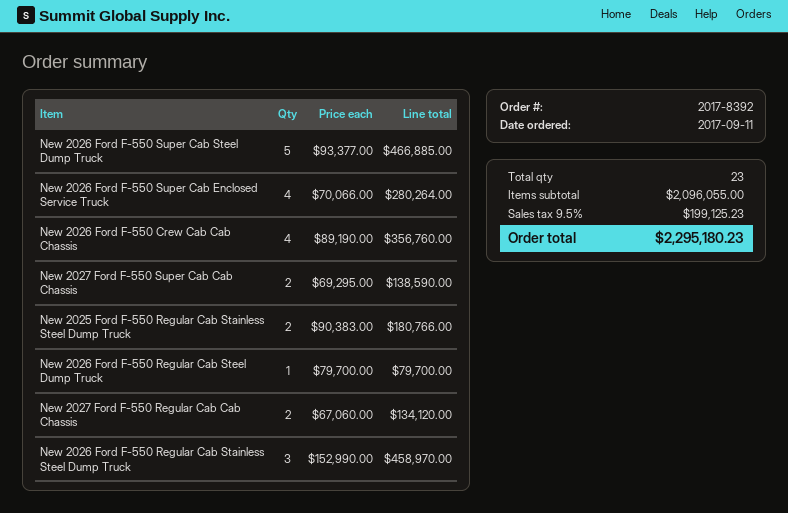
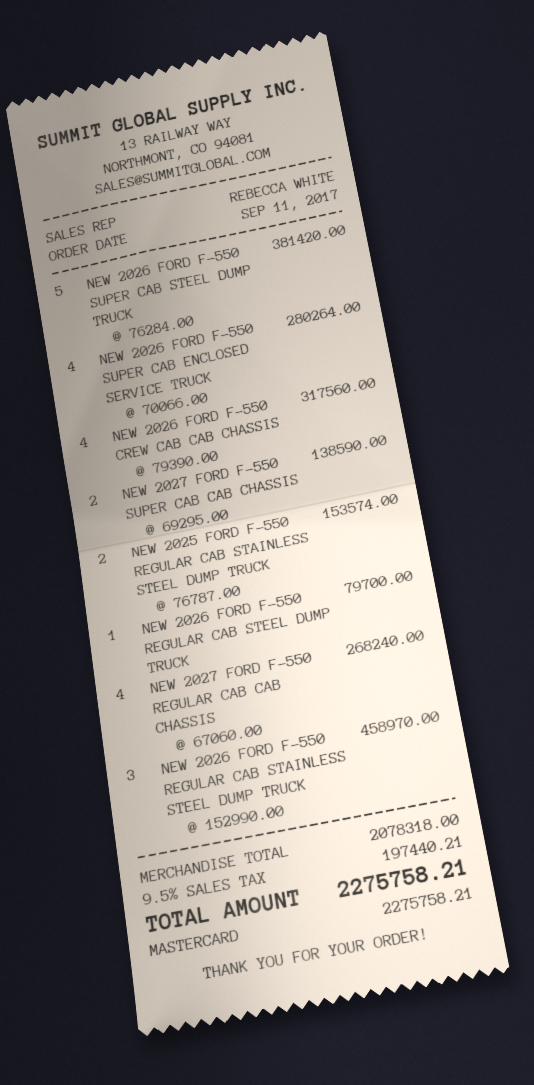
New 2026 Ford F-550 Super Cab Steel Dump Truck: 5 x 93377.00 = 466885.00 -> 5 x 76284.00 = 381420.00
New 2026 Ford F-550 Crew Cab Cab Chassis: 4 x 89190.00 = 356760.00 -> 4 x 79390.00 = 317560.00
New 2025 Ford F-550 Regular Cab Stainless Steel Dump Truck: 2 x 90383.00 = 180766.00 -> 2 x 76787.00 = 153574.00
New 2027 Ford F-550 Regular Cab Cab Chassis: 2 x 67060.00 = 134120.00 -> 4 x 67060.00 = 268240.00
subtotal: 2096055.00 -> 2078318.00
tax: 9.5% = 199125.23 -> 9.5% = 197440.21
total: 2295180.23 -> 2275758.21

